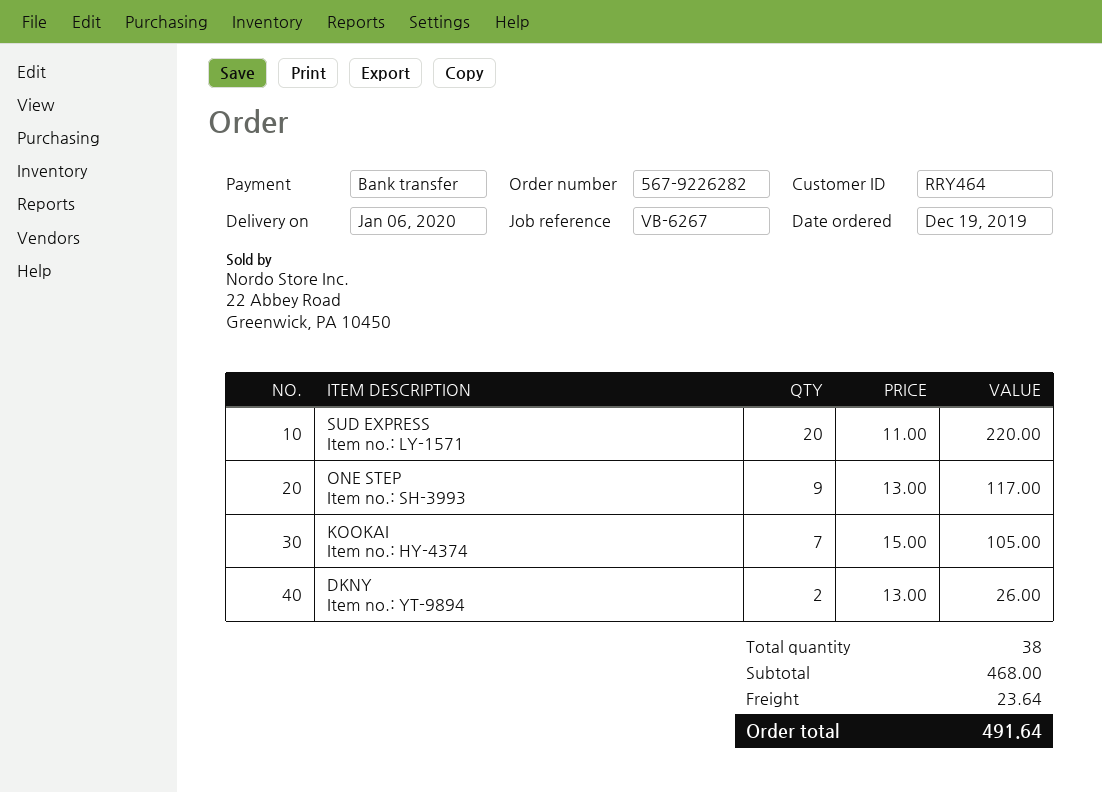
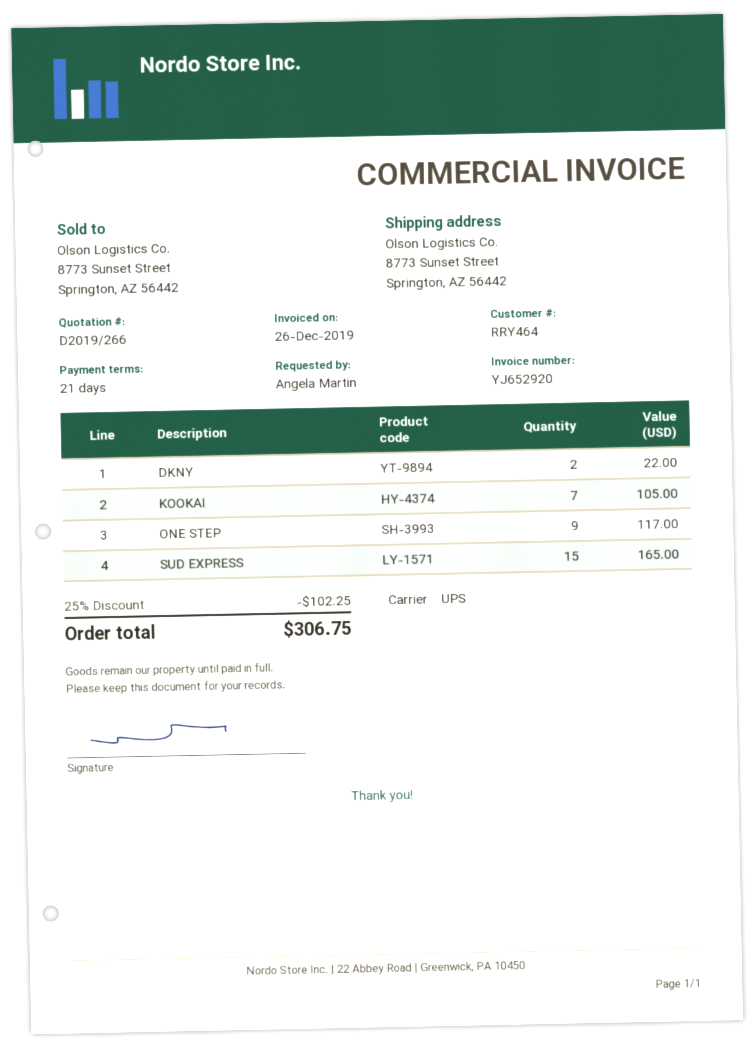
SUD EXPRESS: 20 for 220.00 -> 15 for 165.00
DKNY: 2 for 26.00 -> 2 for 22.00
discount: none -> 25% = 102.25
shipping: 23.64 -> none
total: 491.64 -> 306.75

